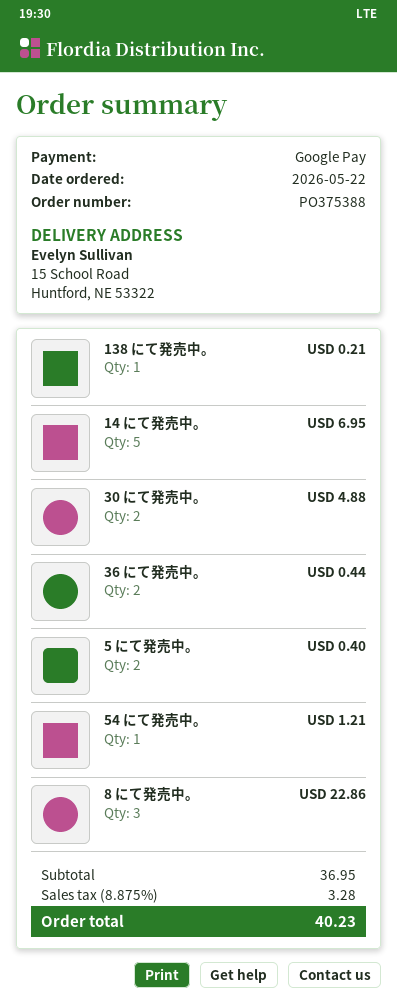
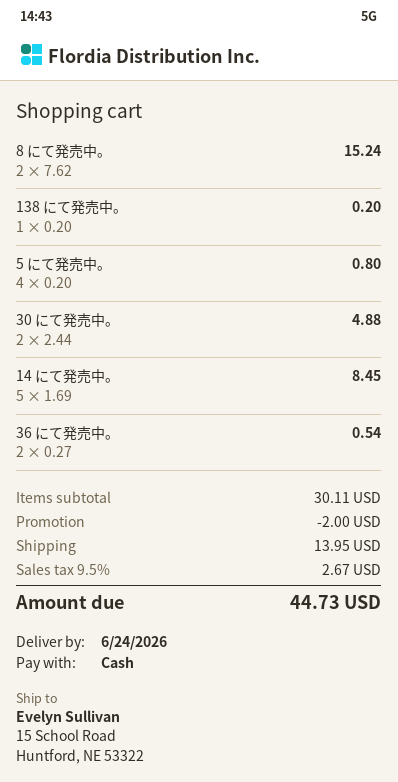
payment method: Google Pay -> cash
138 にて発売中。: 1 for 0.21 -> 1 for 0.20
14 にて発売中。: 5 for 6.95 -> 5 for 8.45
36 にて発売中。: 2 for 0.44 -> 2 for 0.54
5 にて発売中。: 2 for 0.40 -> 4 for 0.80
54 にて発売中。: 1 for 1.21 -> none
8 にて発売中。: 3 for 22.86 -> 2 for 15.24
subtotal: 36.95 -> 30.11
discount: none -> 2.00
shipping: none -> 13.95
tax: 8.875% = 3.28 -> 9.5% = 2.67
total: 40.23 -> 44.73

